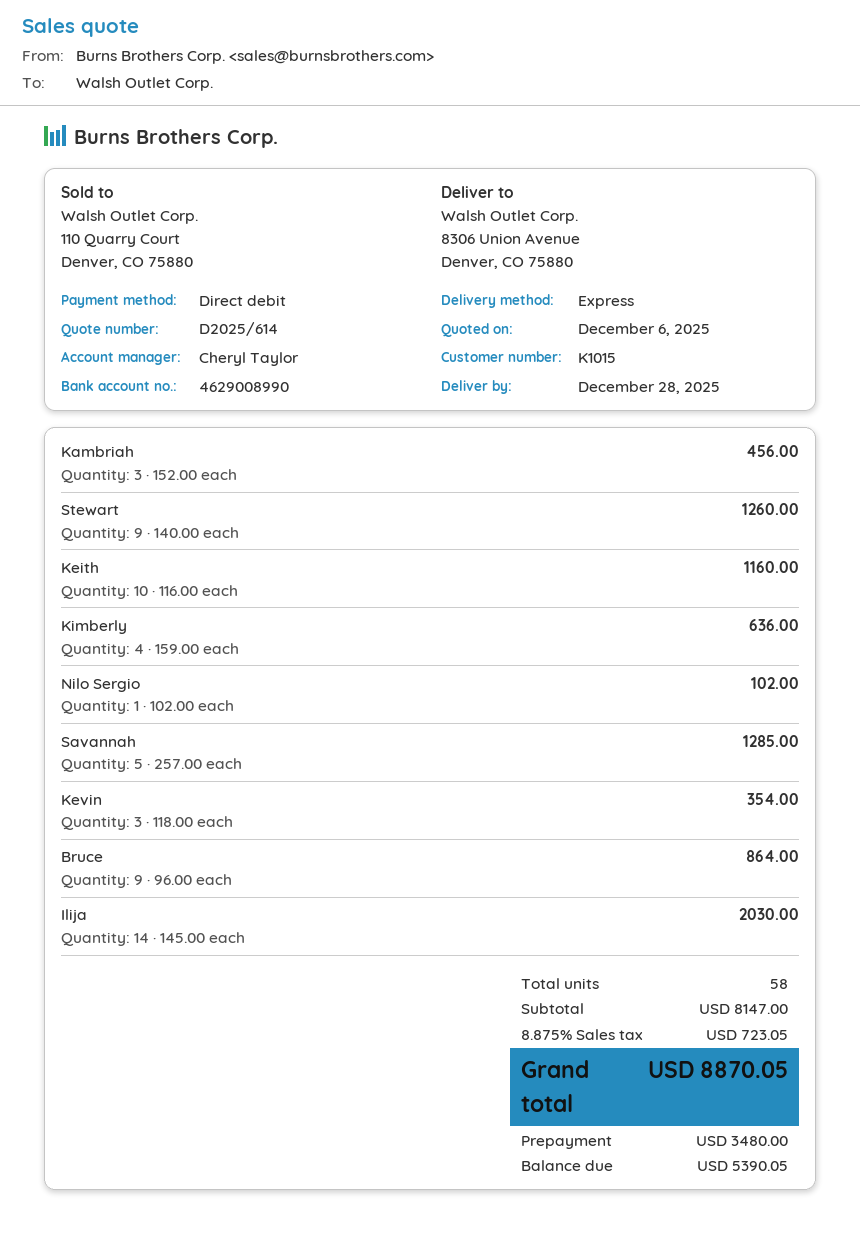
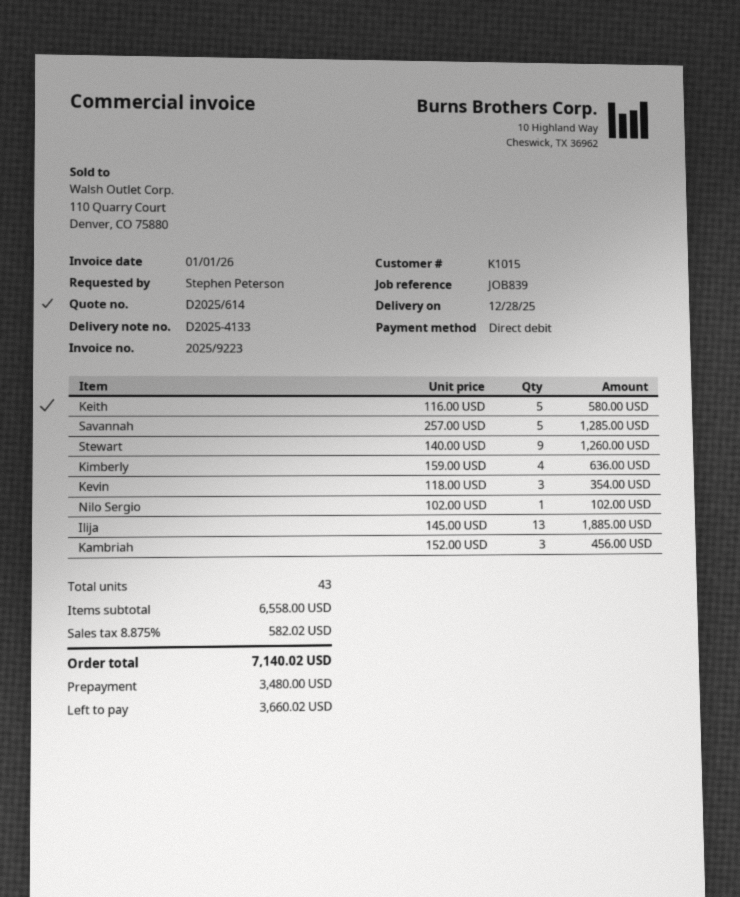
Keith: 10 x 116.00 = 1160.00 -> 5 x 116.00 = 580.00
Bruce: 9 x 96.00 = 864.00 -> none
Ilija: 14 x 145.00 = 2030.00 -> 13 x 145.00 = 1885.00
total quantity: 58 -> 43
subtotal: 8147.00 -> 6558.00
tax: 8.875% = 723.05 -> 8.875% = 582.02
total: 8870.05 -> 7140.02
balance: 5390.05 -> 3660.02

